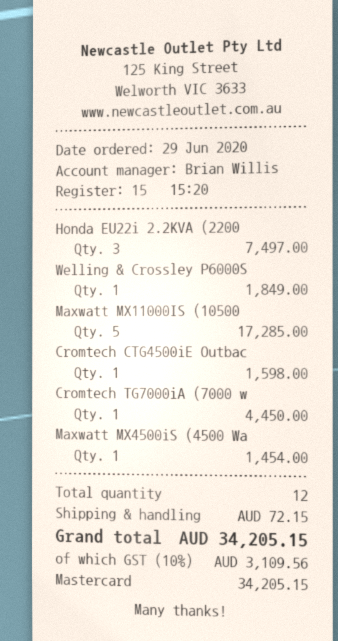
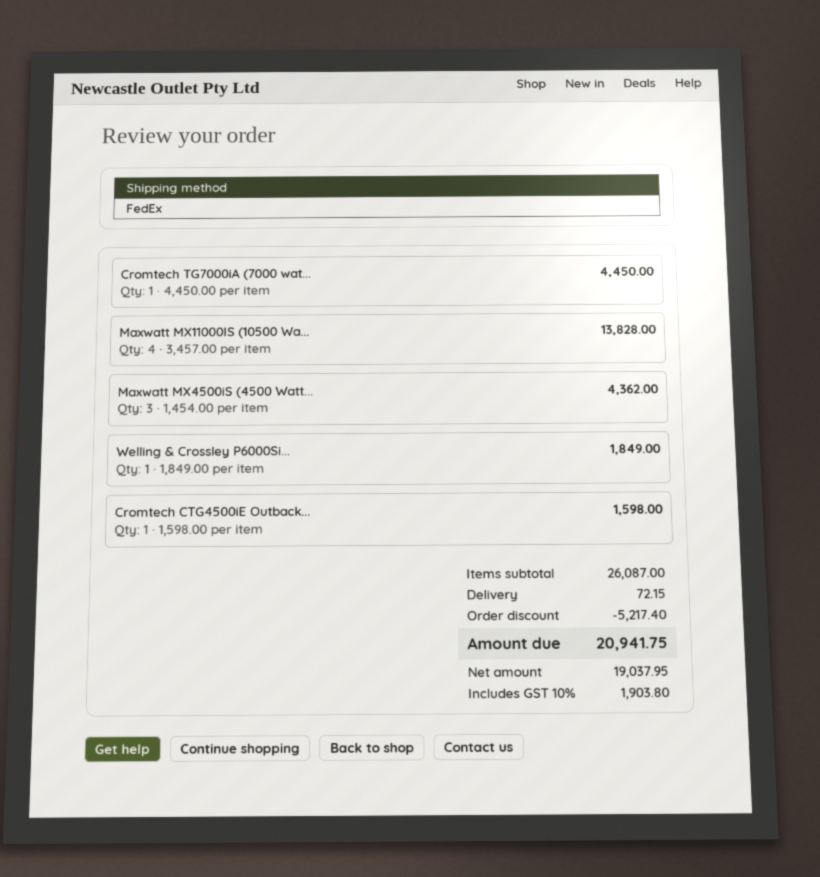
Honda EU22i 2.2KVA (2200: 3 for 7497.00 -> none
Maxwatt MX11000IS (10500: 5 for 17285.00 -> 4 for 13828.00
Maxwatt MX4500iS (4500 Wa: 1 for 1454.00 -> 3 for 4362.00
discount: none -> 5217.40
tax: 10% = 3109.56 -> 10% = 1903.80
total: 34205.15 -> 20941.75

